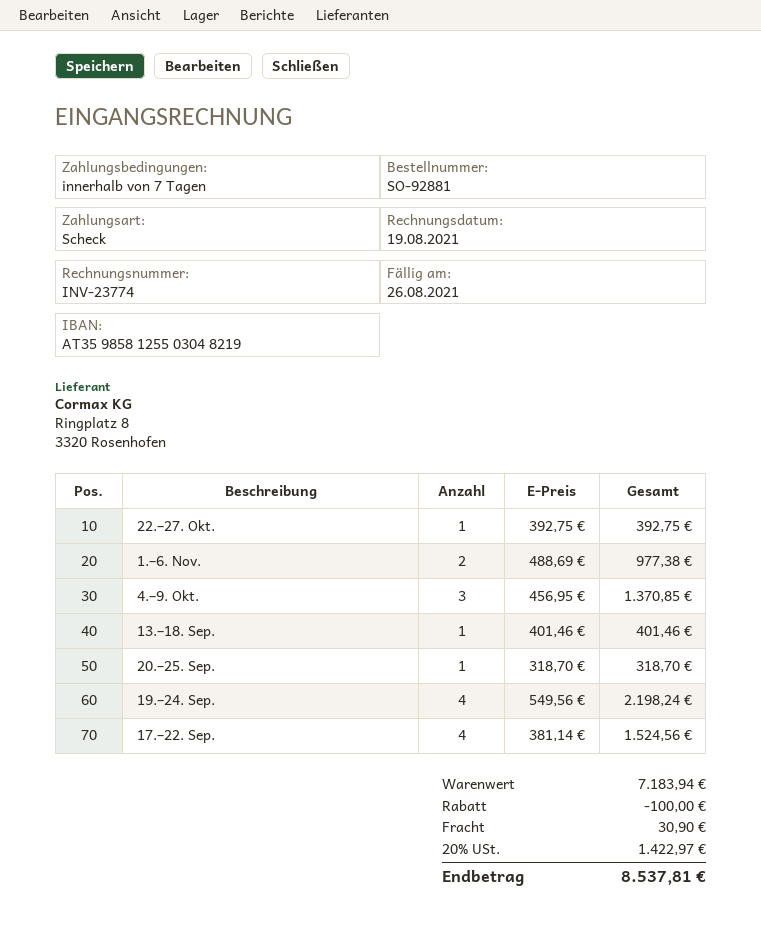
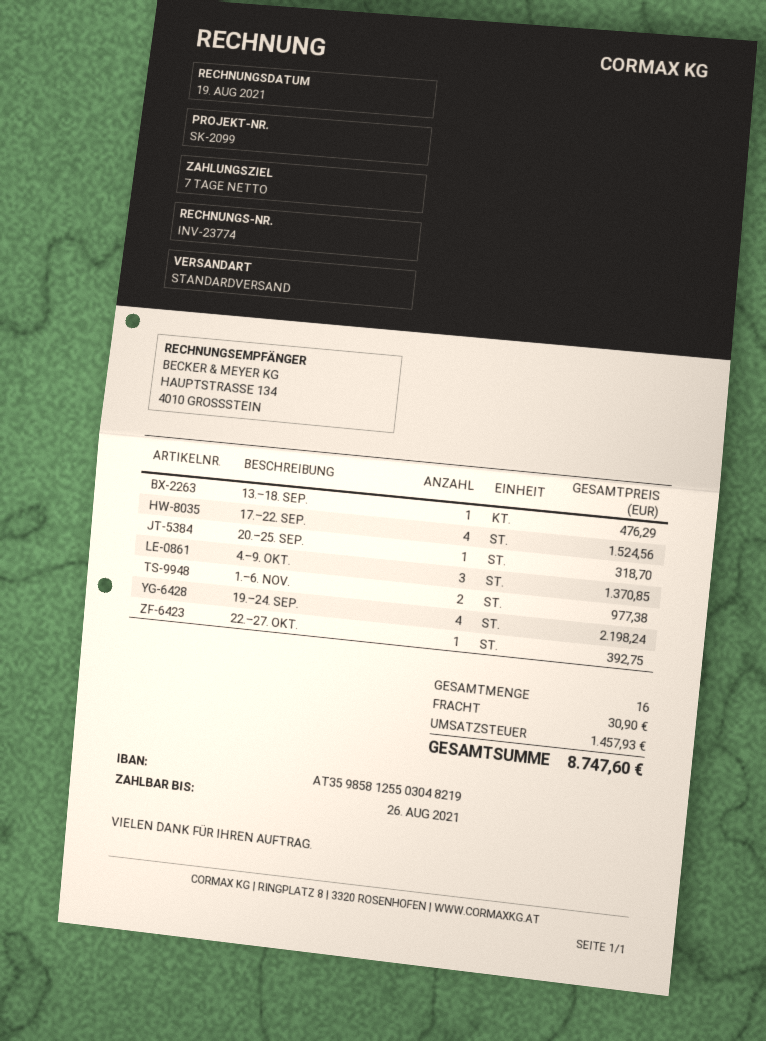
13.–18. Sep.: 1 for 401.46 -> 1 for 476.29
discount: 100.00 -> none
tax: 1422.97 -> 1457.93
total: 8537.81 -> 8747.60

